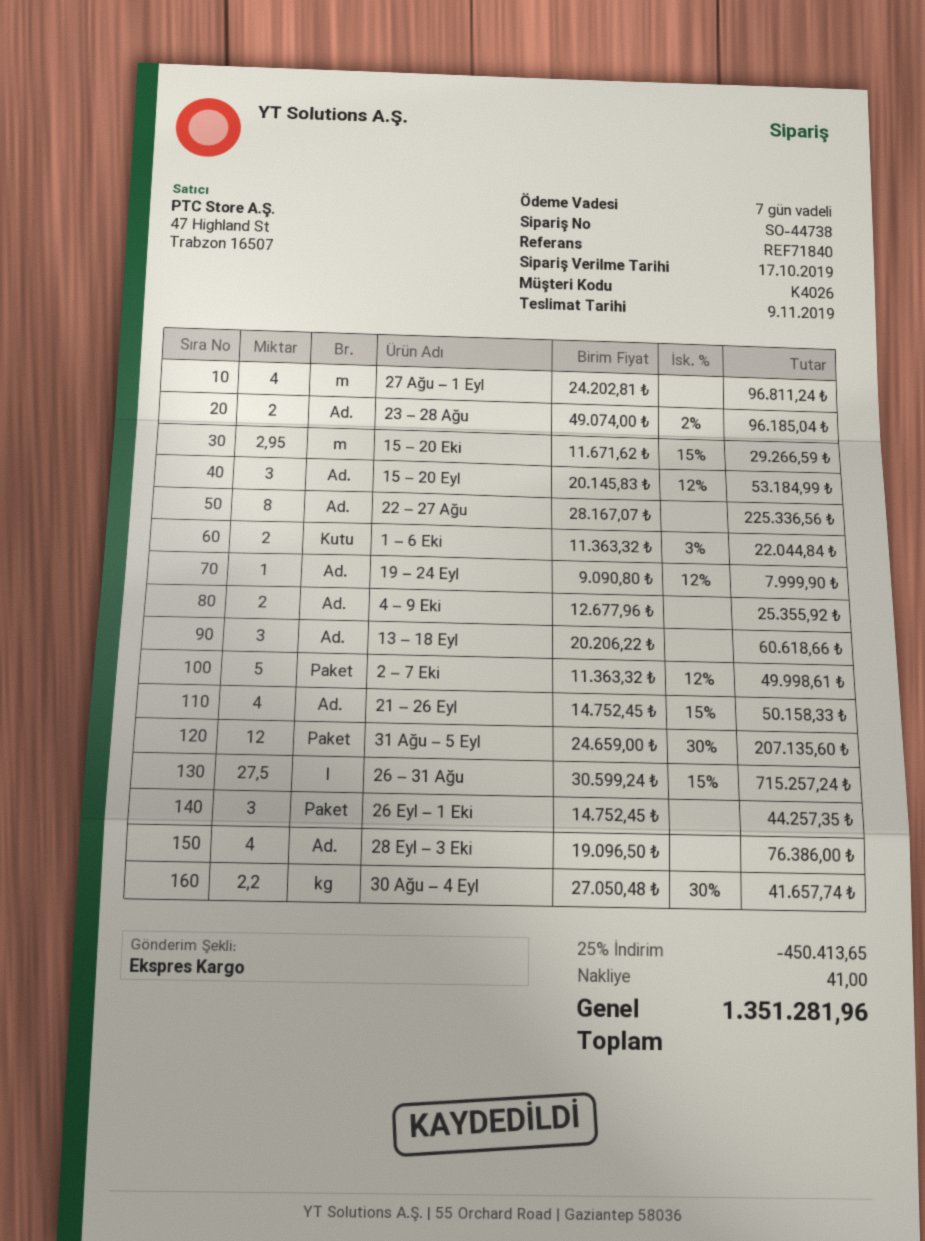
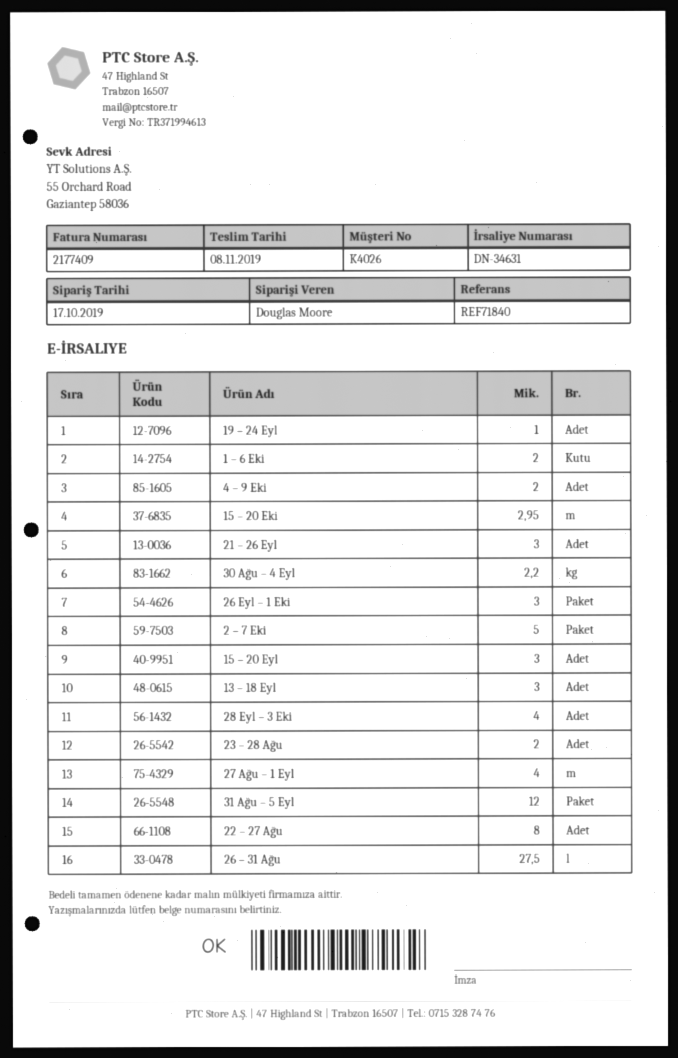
delivery date: 2019-11-09 -> 2019-11-08
21 – 26 Eyl: 4 -> 3

